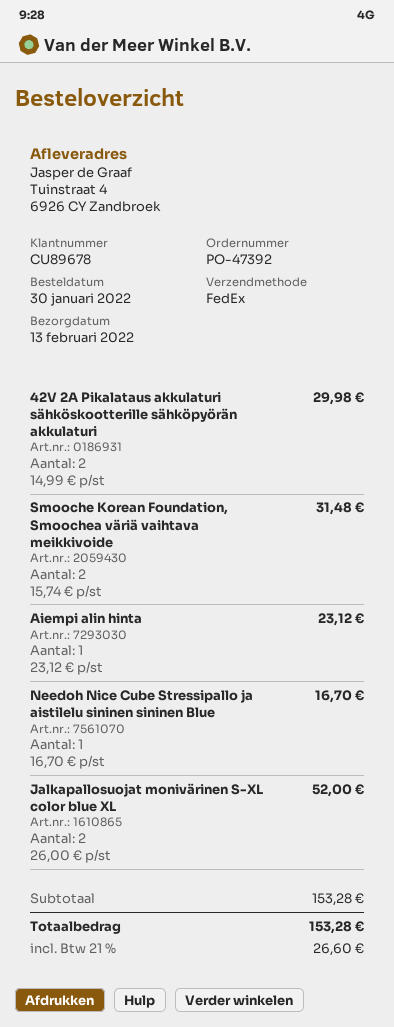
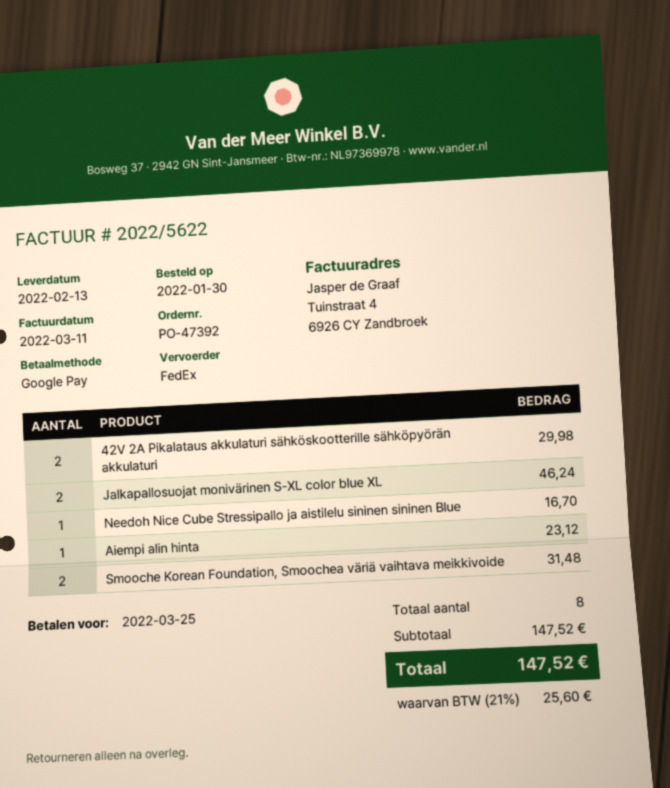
Jalkapallosuojat monivärinen S-XL color blue XL: 2 for 52.00 -> 2 for 46.24
subtotal: 153.28 -> 147.52
tax: 21% = 26.60 -> 21% = 25.60
total: 153.28 -> 147.52

